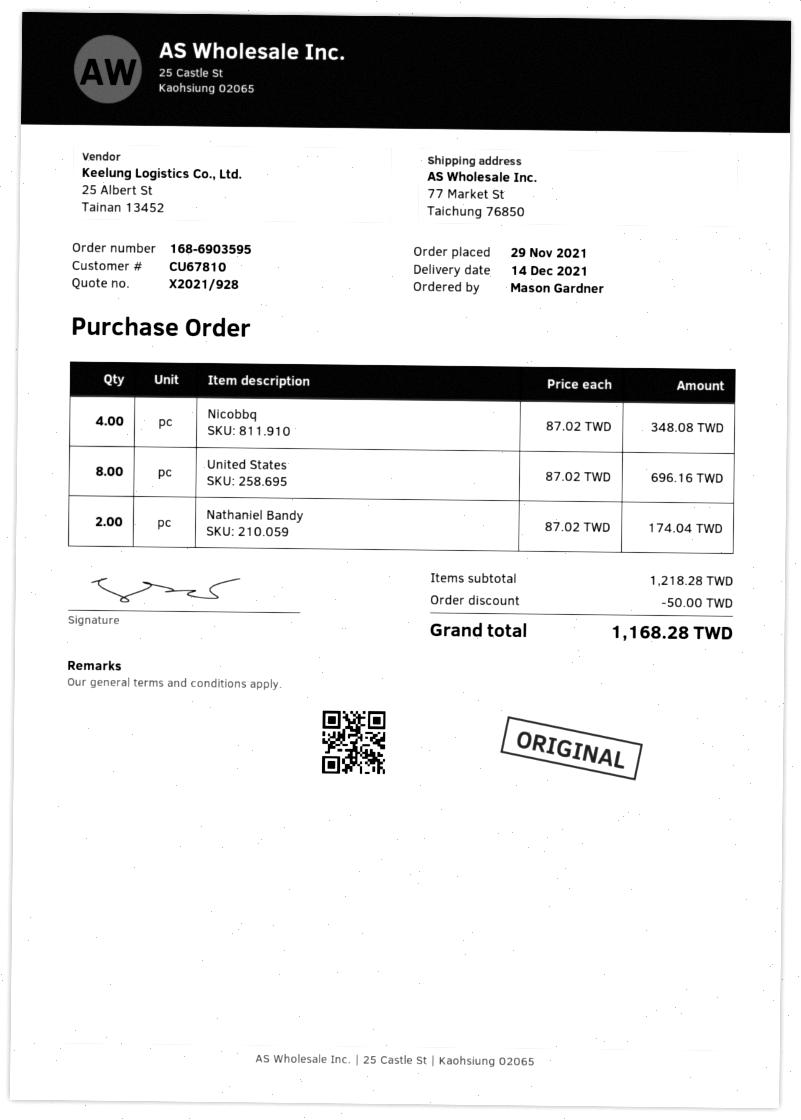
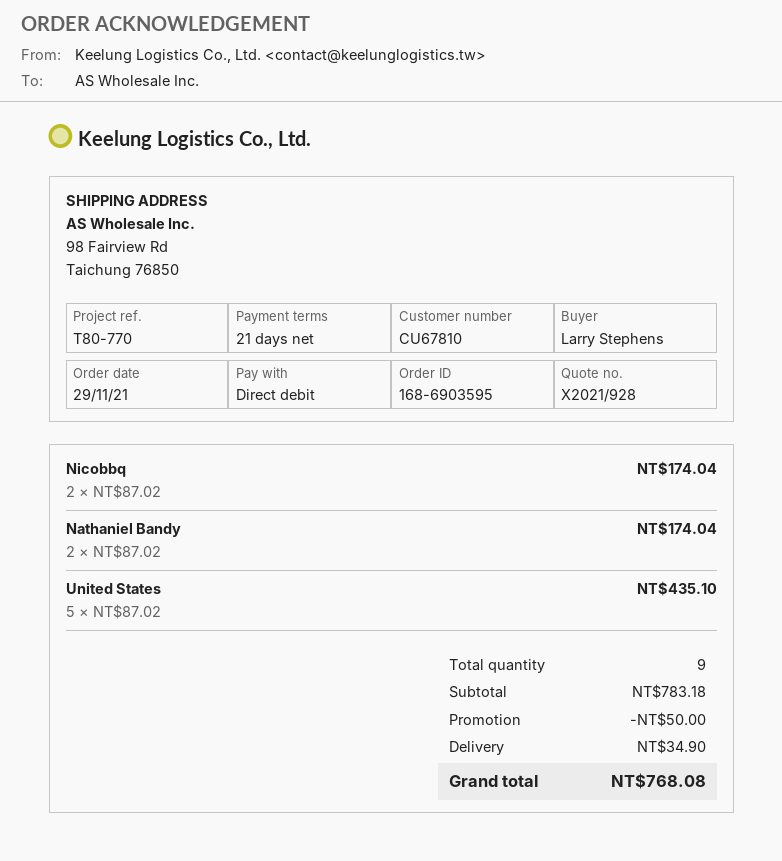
ordered by: Mason Gardner -> Larry Stephens
ship to: 77 Market St, Taichung 76850 -> 98 Fairview Rd, Taichung 76850
Nicobbq: 4 x 87.02 = 348.08 -> 2 x 87.02 = 174.04
United States: 8 x 87.02 = 696.16 -> 5 x 87.02 = 435.10
subtotal: 1218.28 -> 783.18
shipping: none -> 34.90
total: 1168.28 -> 768.08

